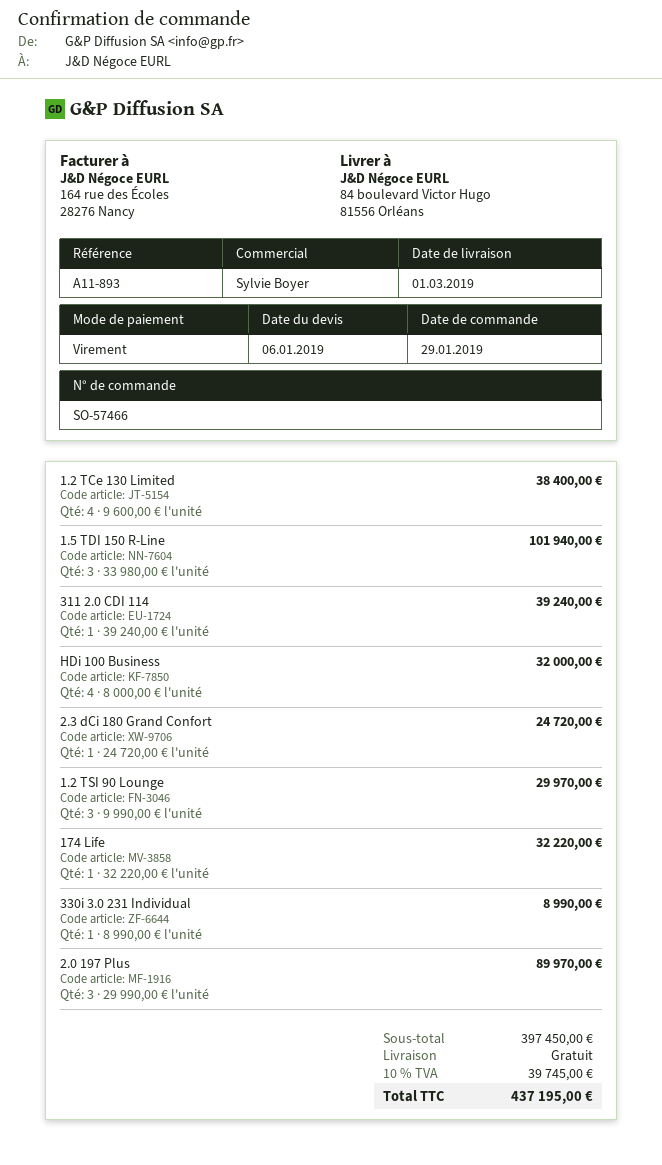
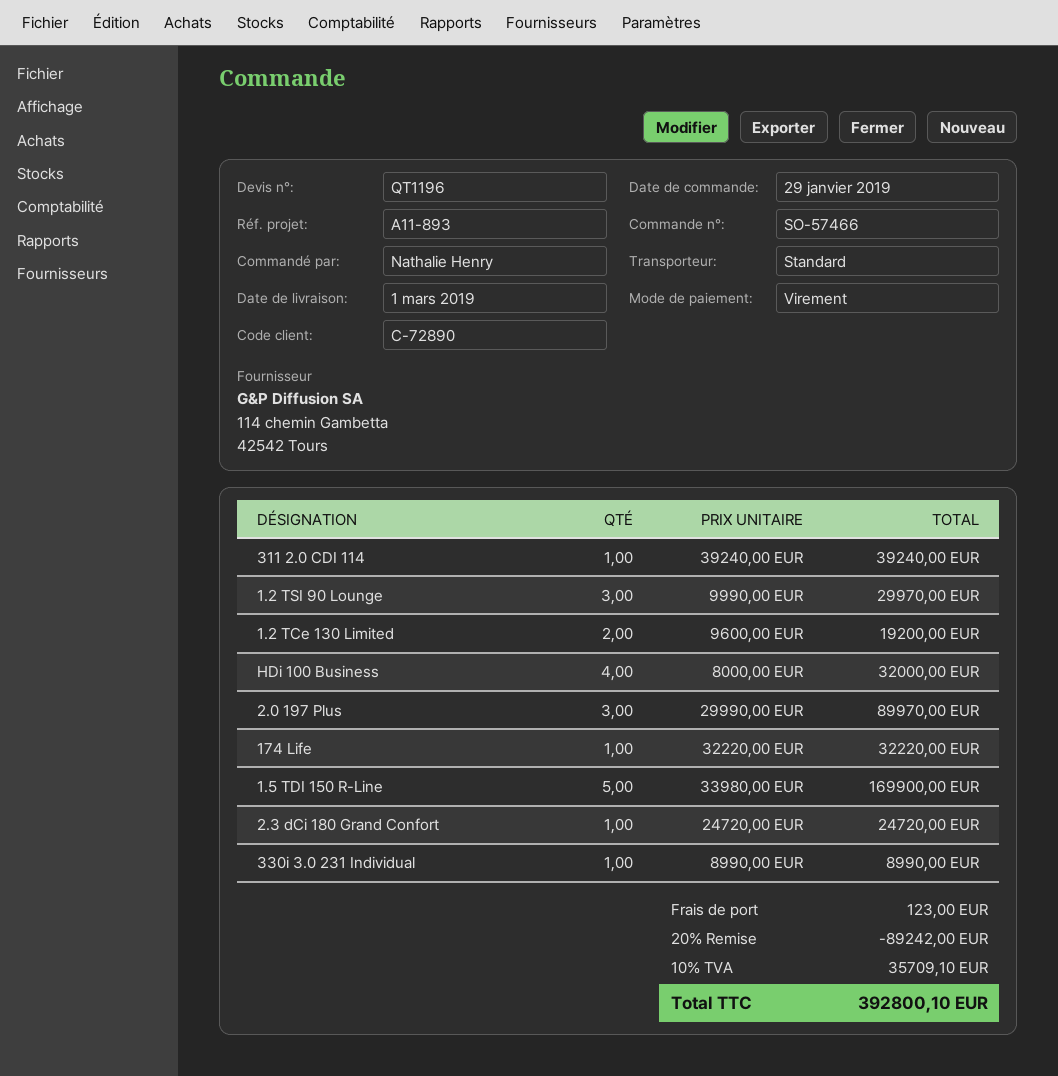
1.2 TCe 130 Limited: 4 x 9600.00 = 38400.00 -> 2 x 9600.00 = 19200.00
1.5 TDI 150 R-Line: 3 x 33980.00 = 101940.00 -> 5 x 33980.00 = 169900.00
discount: none -> 20% = 89242.00
shipping: 0.00 -> 123.00
tax: 10% = 39745.00 -> 10% = 35709.10
total: 437195.00 -> 392800.10

